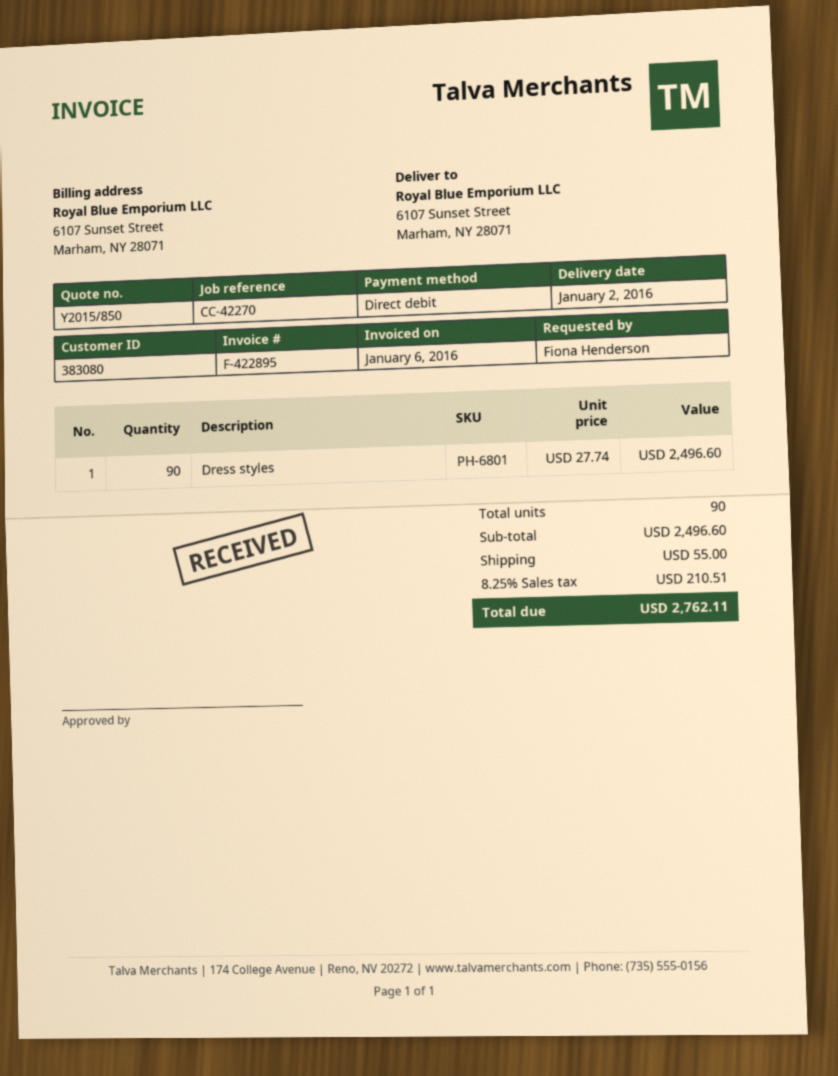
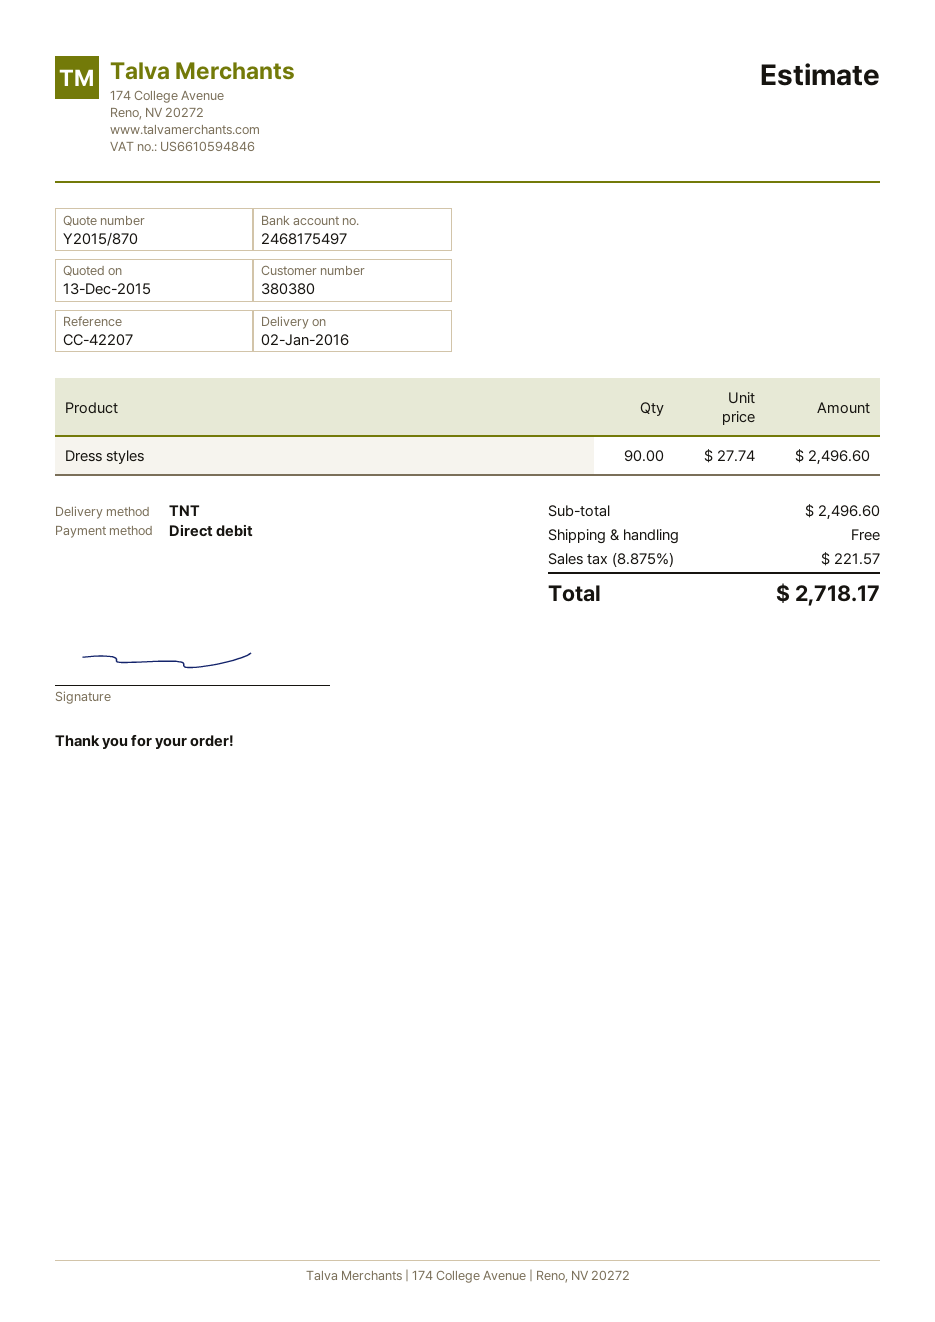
quote number: Y2015/850 -> Y2015/870
customer number: 383080 -> 380380
reference: CC-42270 -> CC-42207
shipping: 55.00 -> 0.00
tax: 8.25% = 210.51 -> 8.875% = 221.57
total: 2762.11 -> 2718.17

